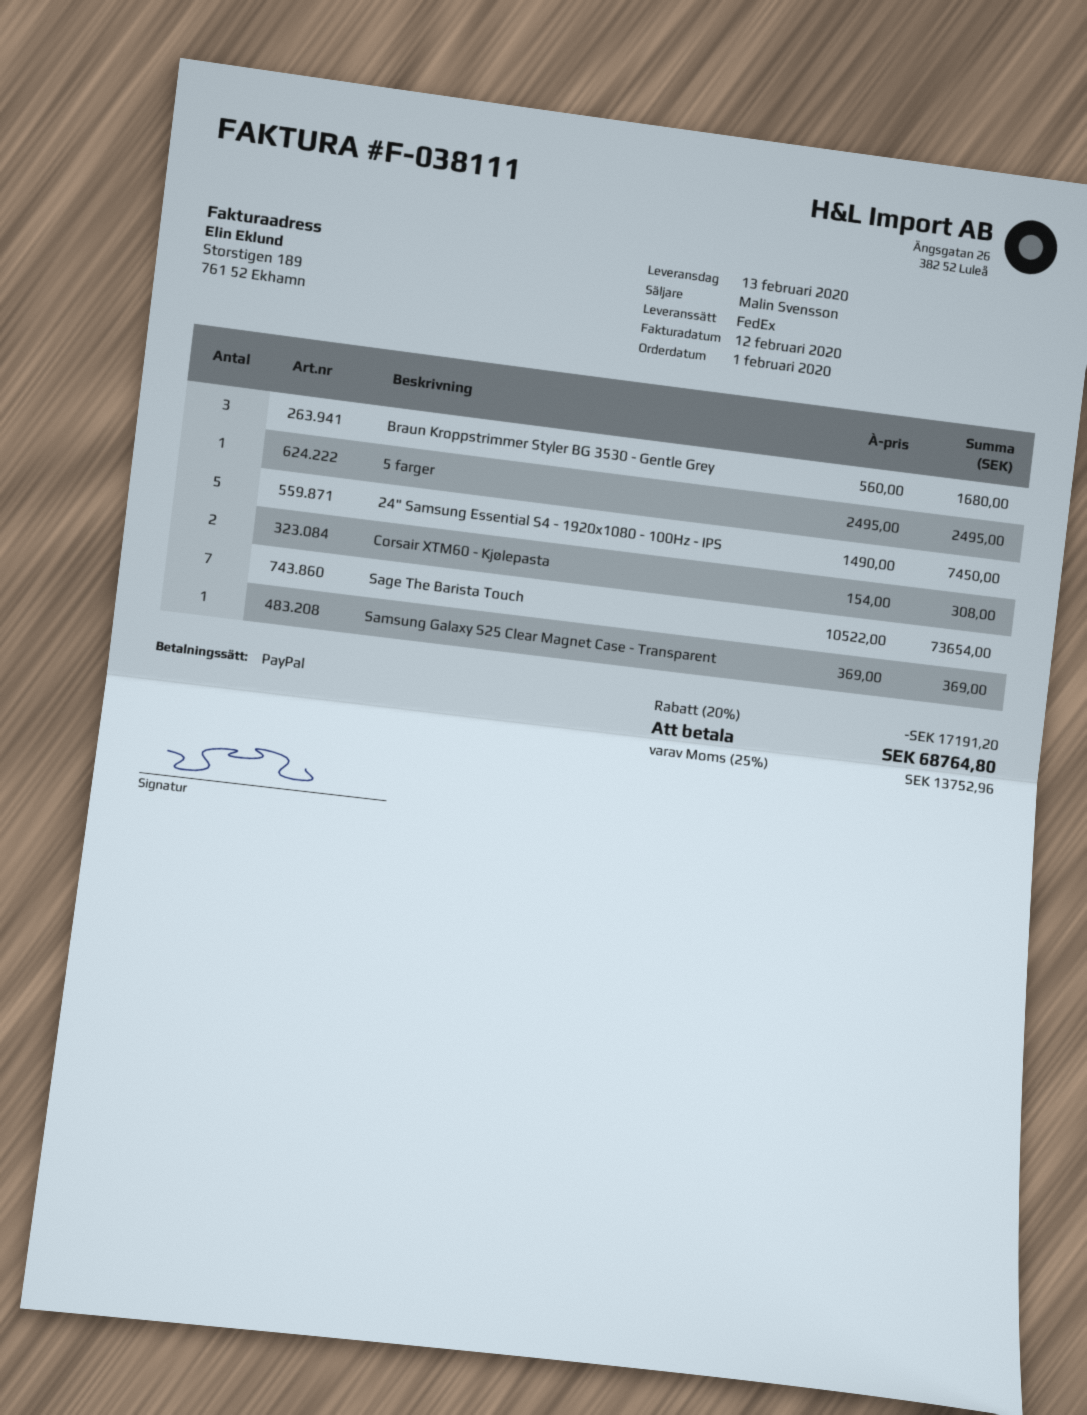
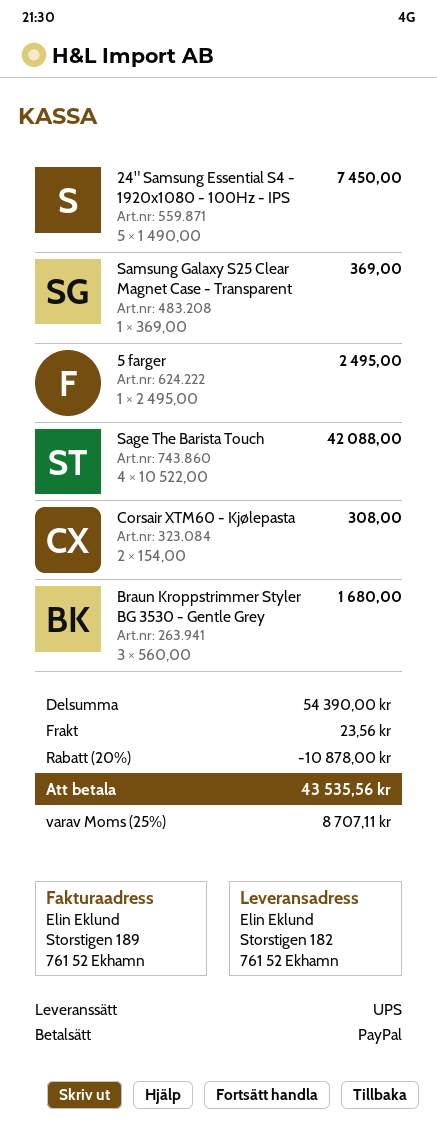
shipping method: FedEx -> UPS
Sage The Barista Touch: 7 x 10522.00 = 73654.00 -> 4 x 10522.00 = 42088.00
discount: 20% = 17191.20 -> 20% = 10878.00
shipping: none -> 23.56
tax: 25% = 13752.96 -> 25% = 8707.11
total: 68764.80 -> 43535.56

